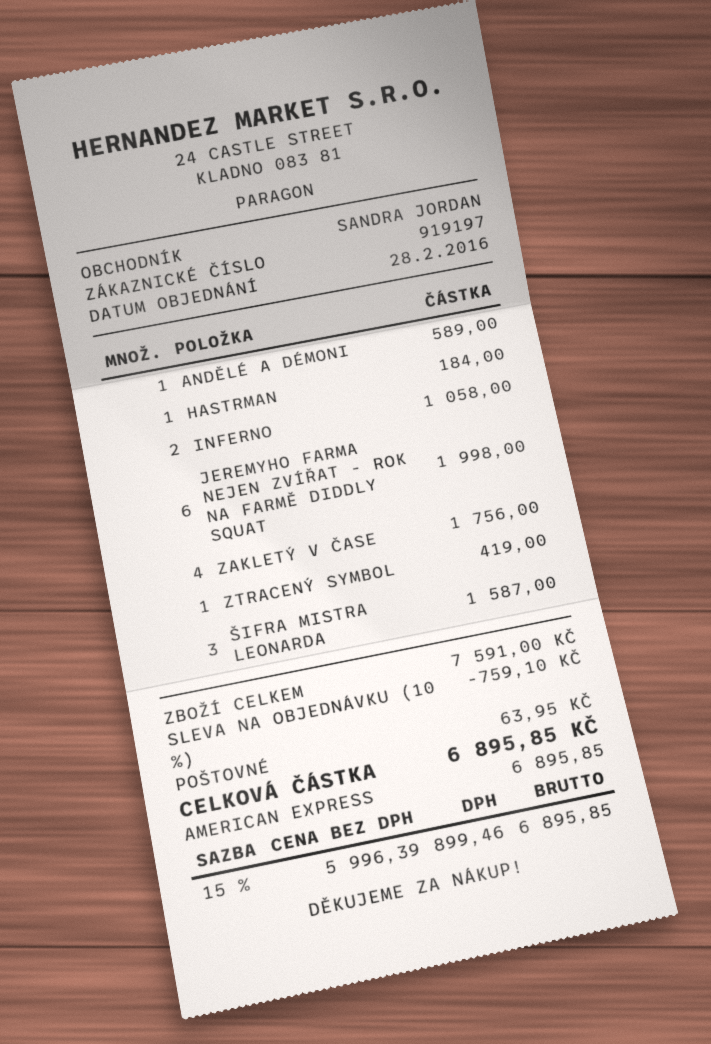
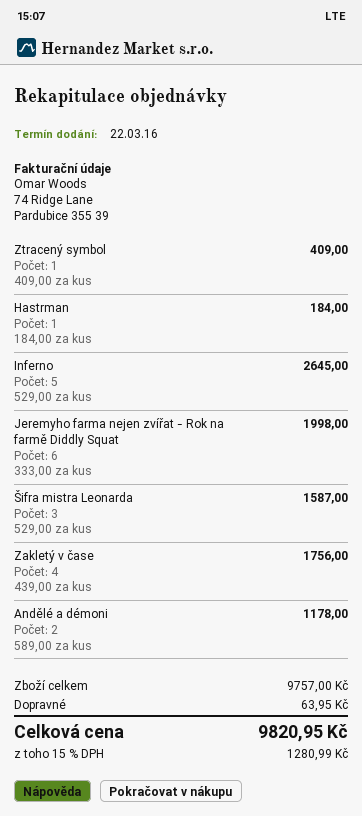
ANDĚLÉ A DÉMONI: 1 for 589.00 -> 2 for 1178.00
INFERNO: 2 for 1058.00 -> 5 for 2645.00
ZTRACENÝ SYMBOL: 1 for 419.00 -> 1 for 409.00
subtotal: 7591.00 -> 9757.00
discount: 10% = 759.10 -> none
tax: 15% = 899.46 -> 15% = 1280.99
total: 6895.85 -> 9820.95

